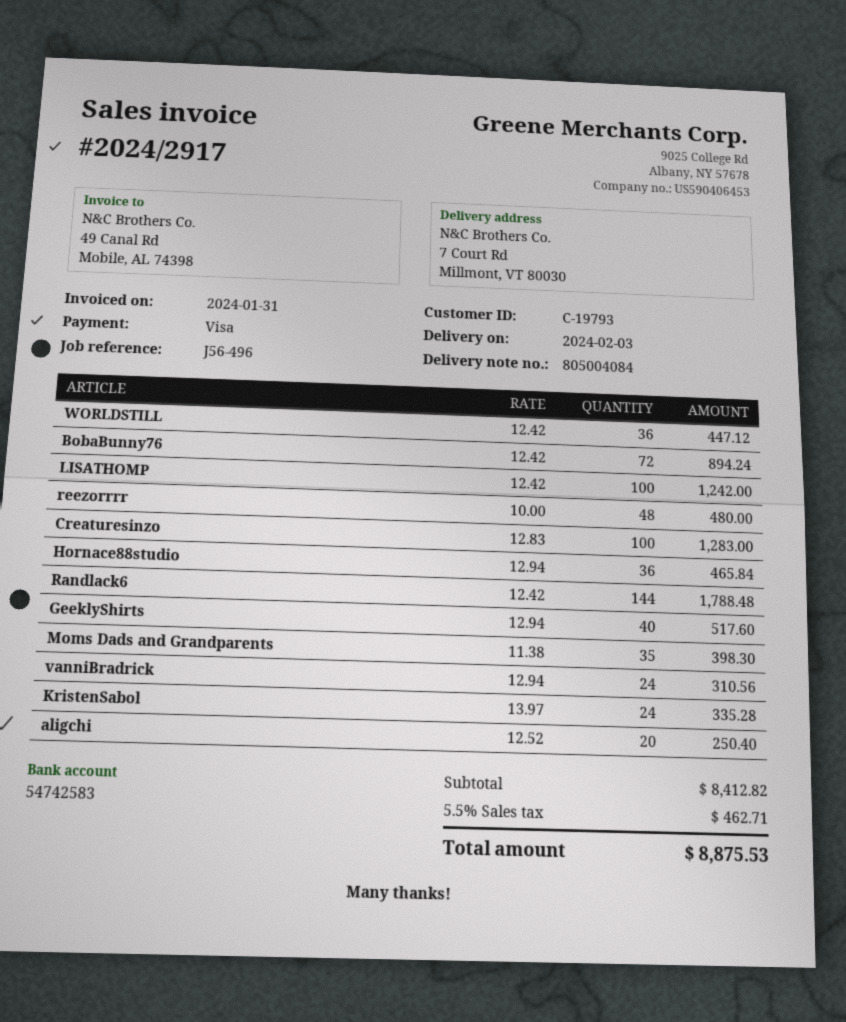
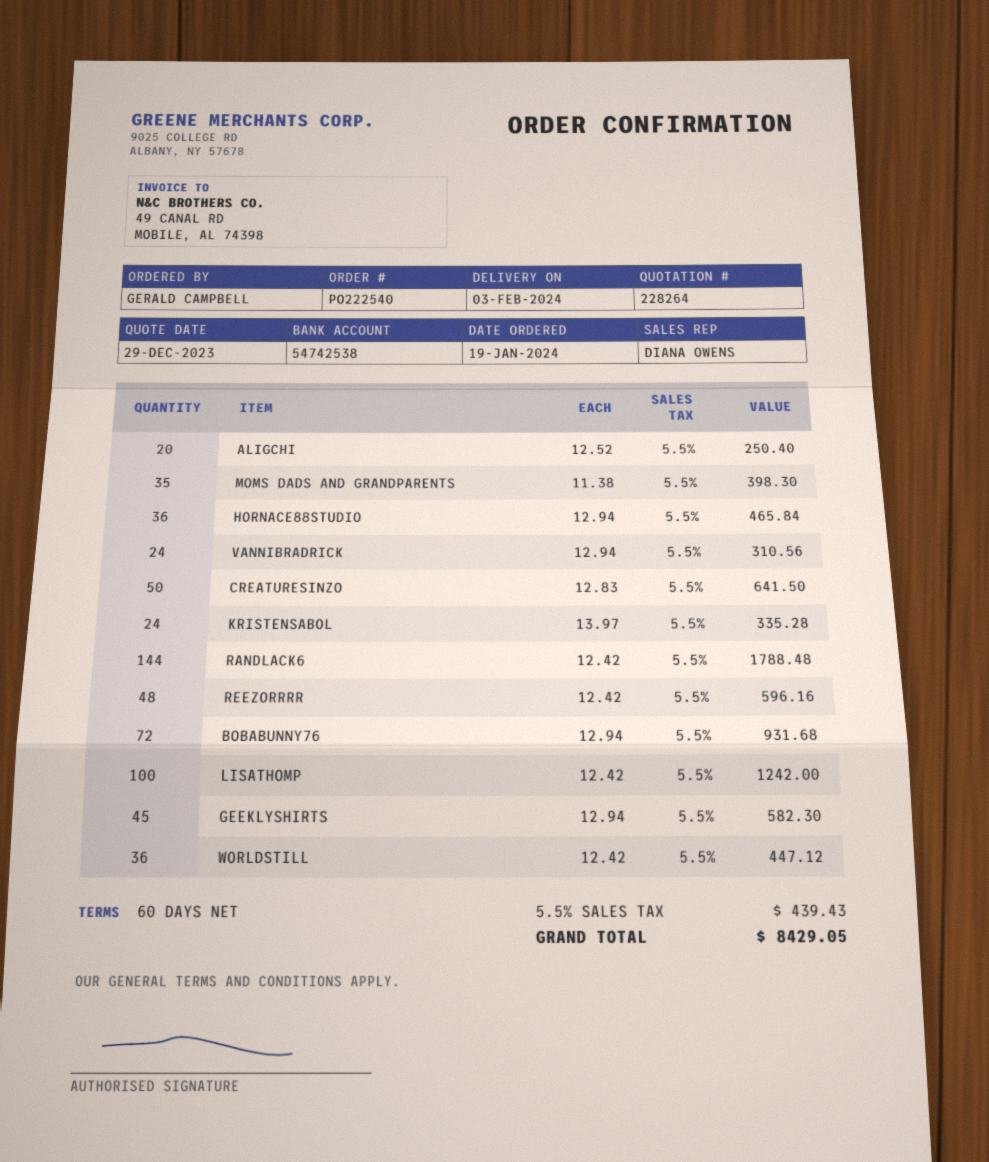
bank account: 54742583 -> 54742538
BobaBunny76: 72 x 12.42 = 894.24 -> 72 x 12.94 = 931.68
reezorrrr: 48 x 10.00 = 480.00 -> 48 x 12.42 = 596.16
Creaturesinzo: 100 x 12.83 = 1283.00 -> 50 x 12.83 = 641.50
GeeklyShirts: 40 x 12.94 = 517.60 -> 45 x 12.94 = 582.30
tax: 5.5% = 462.71 -> 5.5% = 439.43
total: 8875.53 -> 8429.05

